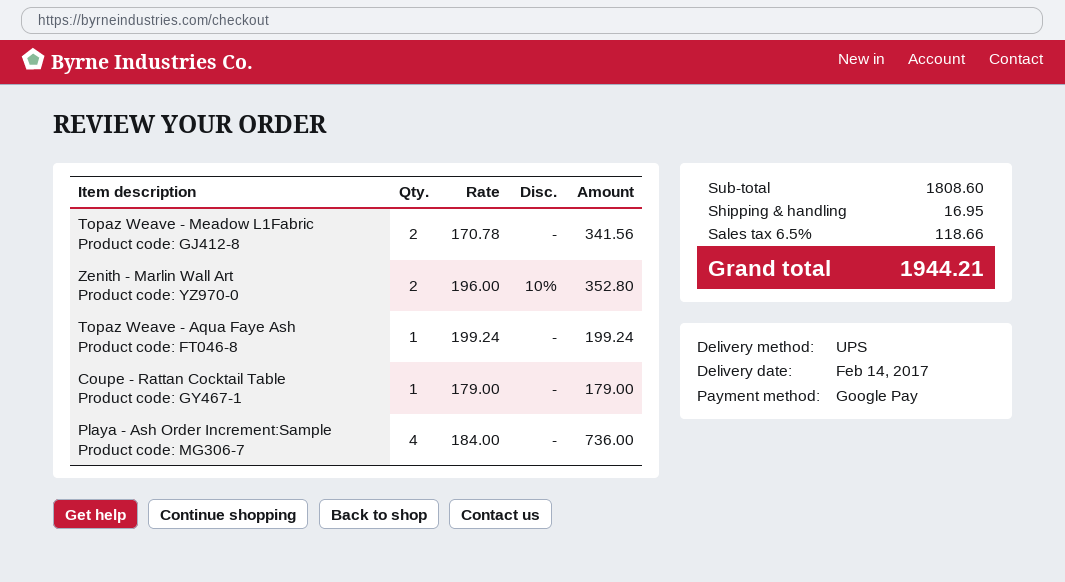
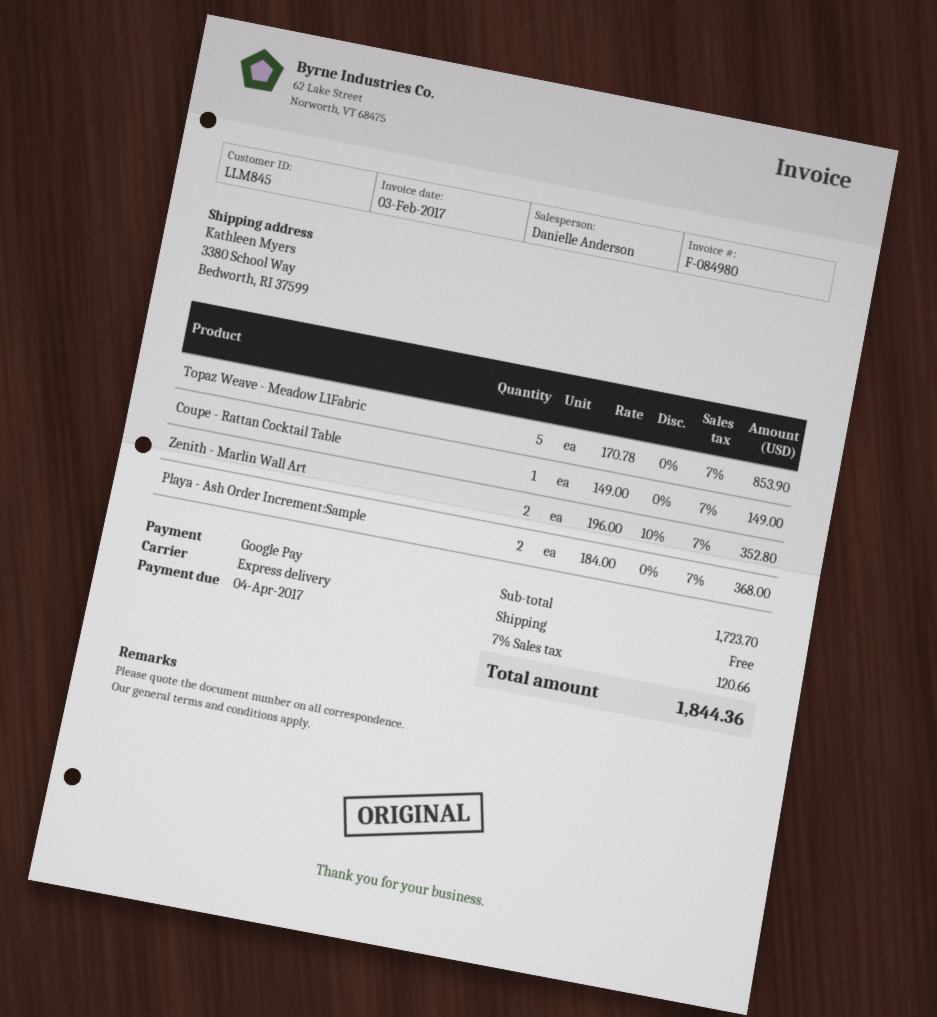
shipping method: UPS -> express
Topaz Weave - Meadow L1Fabric: 2 x 170.78 = 341.56 -> 5 x 170.78 = 853.90
Topaz Weave - Aqua Faye Ash: 1 x 199.24 = 199.24 -> none
Coupe - Rattan Cocktail Table: 1 x 179.00 = 179.00 -> 1 x 149.00 = 149.00
Playa - Ash Order Increment:Sample: 4 x 184.00 = 736.00 -> 2 x 184.00 = 368.00
subtotal: 1808.60 -> 1723.70
shipping: 16.95 -> 0.00
tax: 6.5% = 118.66 -> 7% = 120.66
total: 1944.21 -> 1844.36

